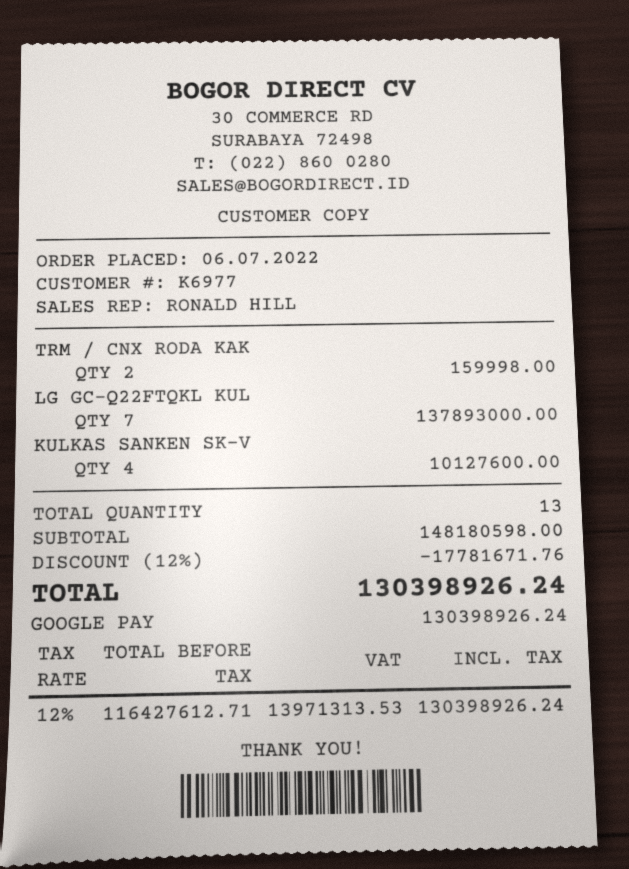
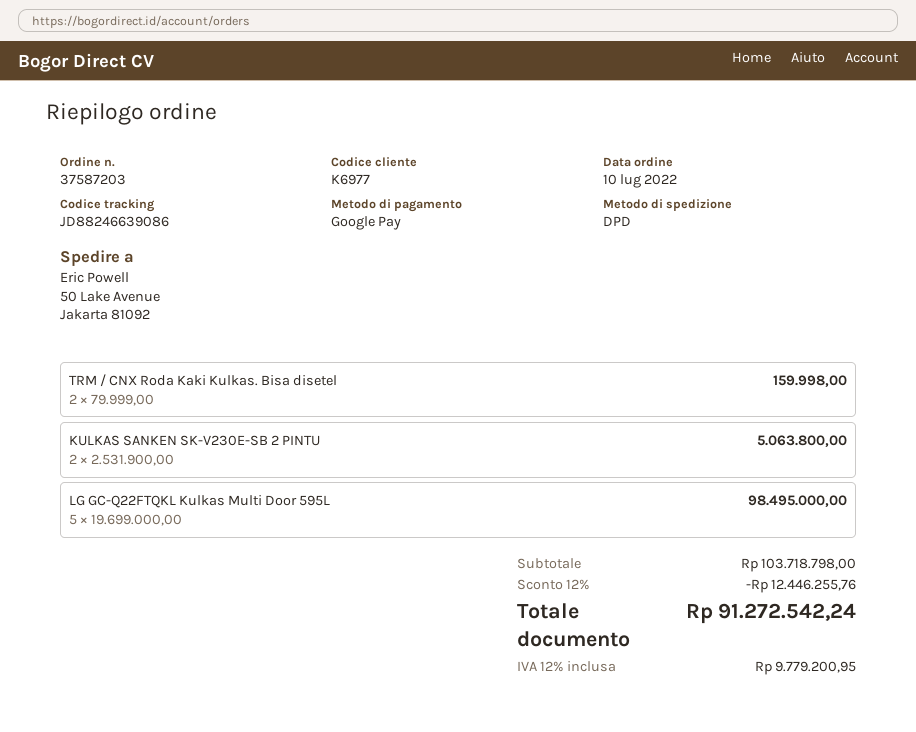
order date: 2022-07-06 -> 2022-07-10
LG GC-Q22FTQKL KUL: 7 for 137893000.00 -> 5 for 98495000.00
KULKAS SANKEN SK-V: 4 for 10127600.00 -> 2 for 5063800.00
subtotal: 148180598.00 -> 103718798.00
discount: 12% = 17781671.76 -> 12% = 12446255.76
tax: 12% = 13971313.53 -> 12% = 9779200.95
total: 130398926.24 -> 91272542.24

